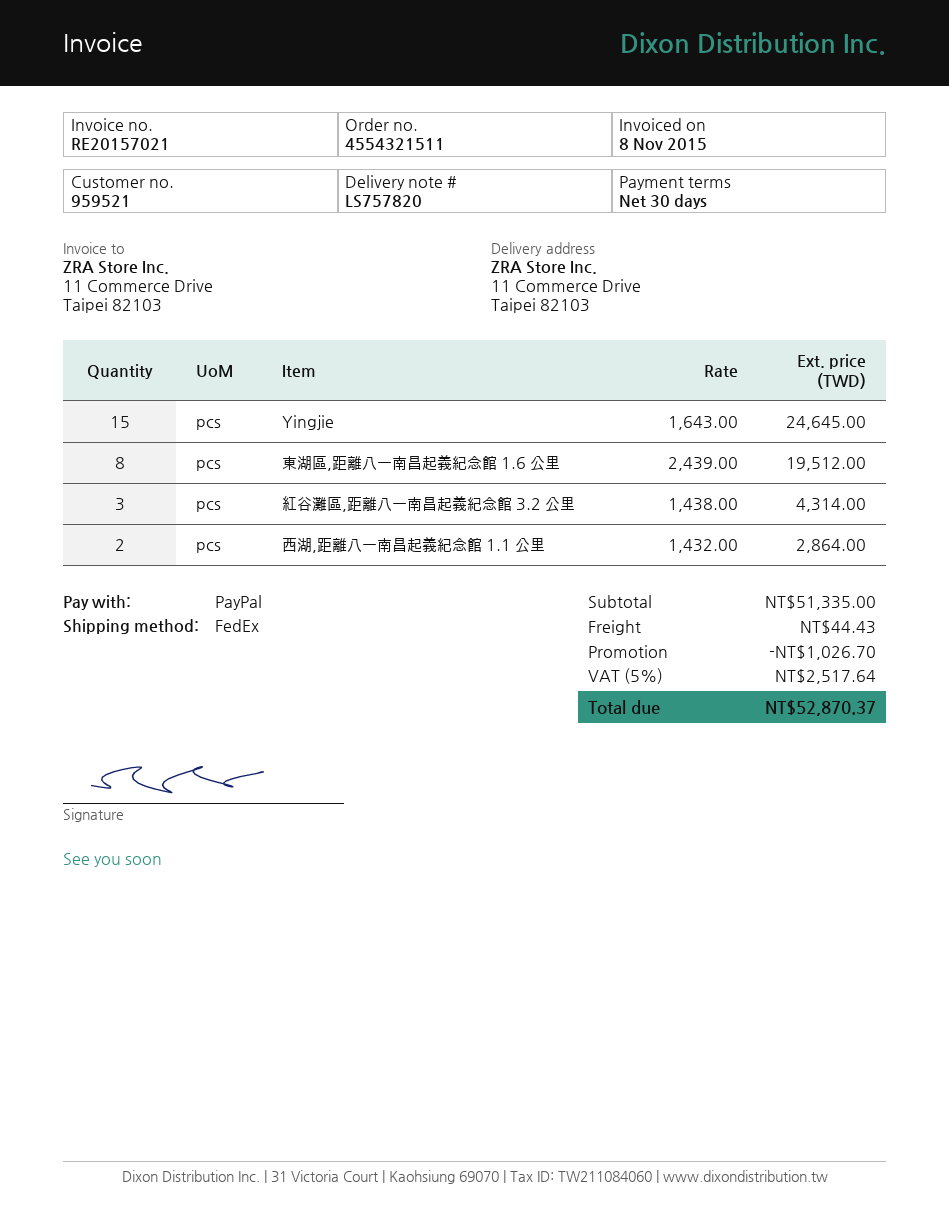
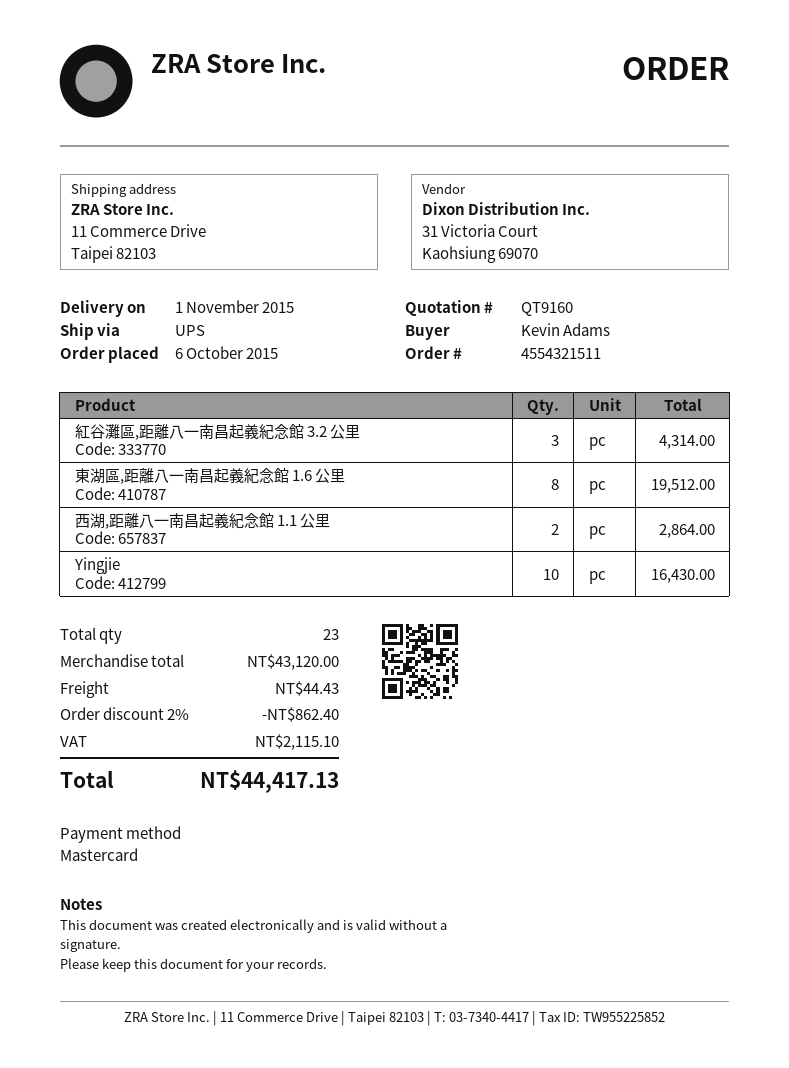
payment method: PayPal -> Mastercard
shipping method: FedEx -> UPS
Yingjie: 15 for 24645.00 -> 10 for 16430.00
subtotal: 51335.00 -> 43120.00
discount: 1026.70 -> 862.40
tax: 2517.64 -> 2115.10
total: 52870.37 -> 44417.13

